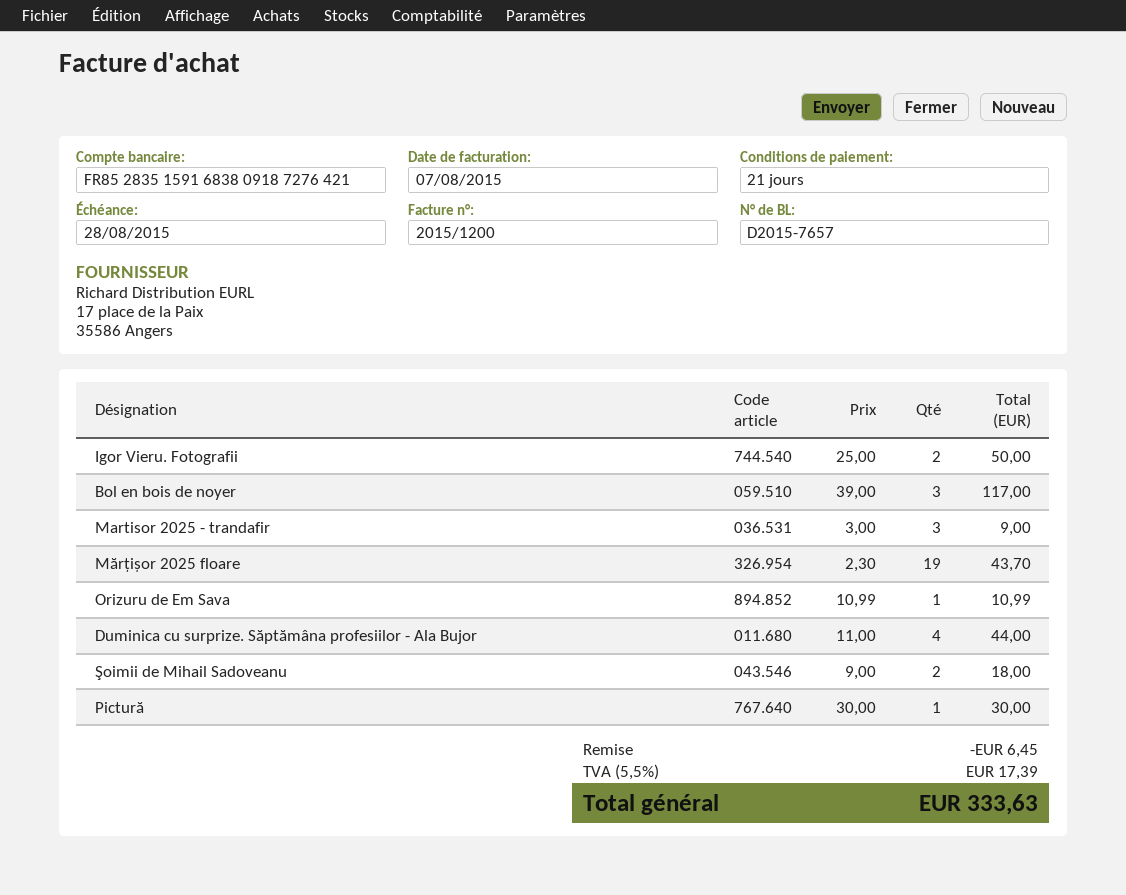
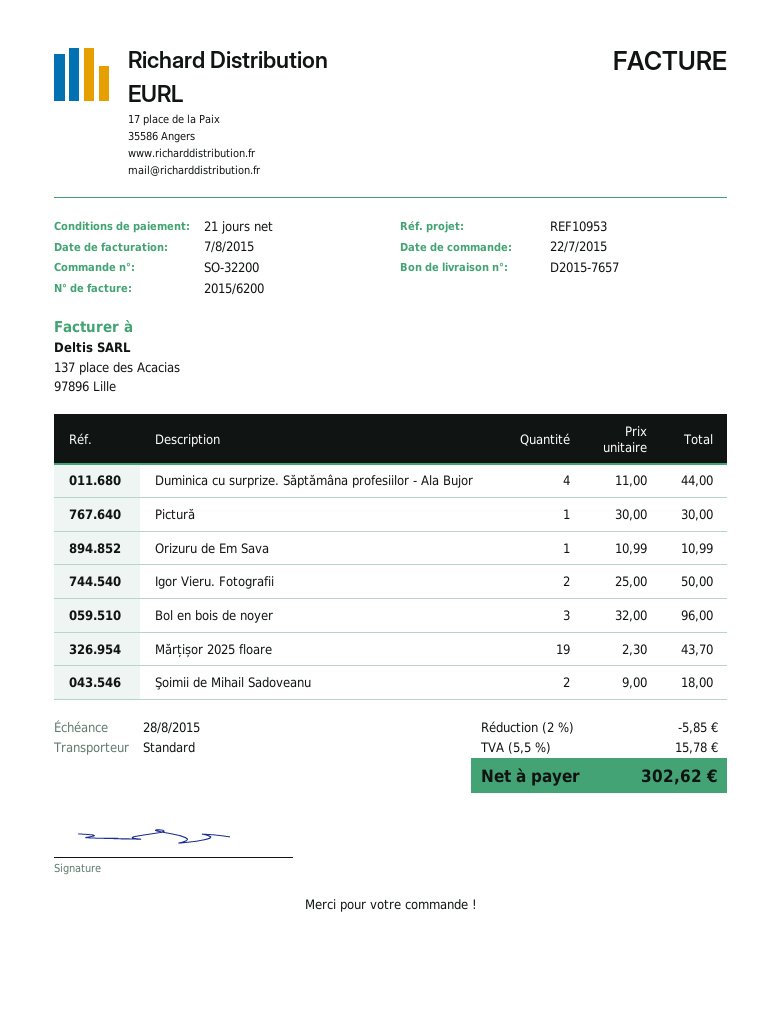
invoice number: 2015/1200 -> 2015/6200
Bol en bois de noyer: 3 x 39.00 = 117.00 -> 3 x 32.00 = 96.00
Martisor 2025 - trandafir: 3 x 3.00 = 9.00 -> none
discount: 6.45 -> 5.85
tax: 5.5% = 17.39 -> 5.5% = 15.78
total: 333.63 -> 302.62

